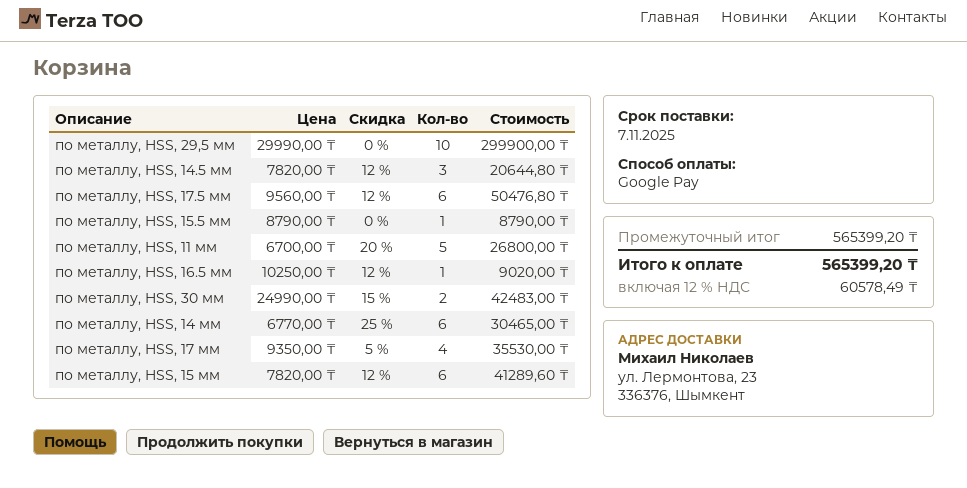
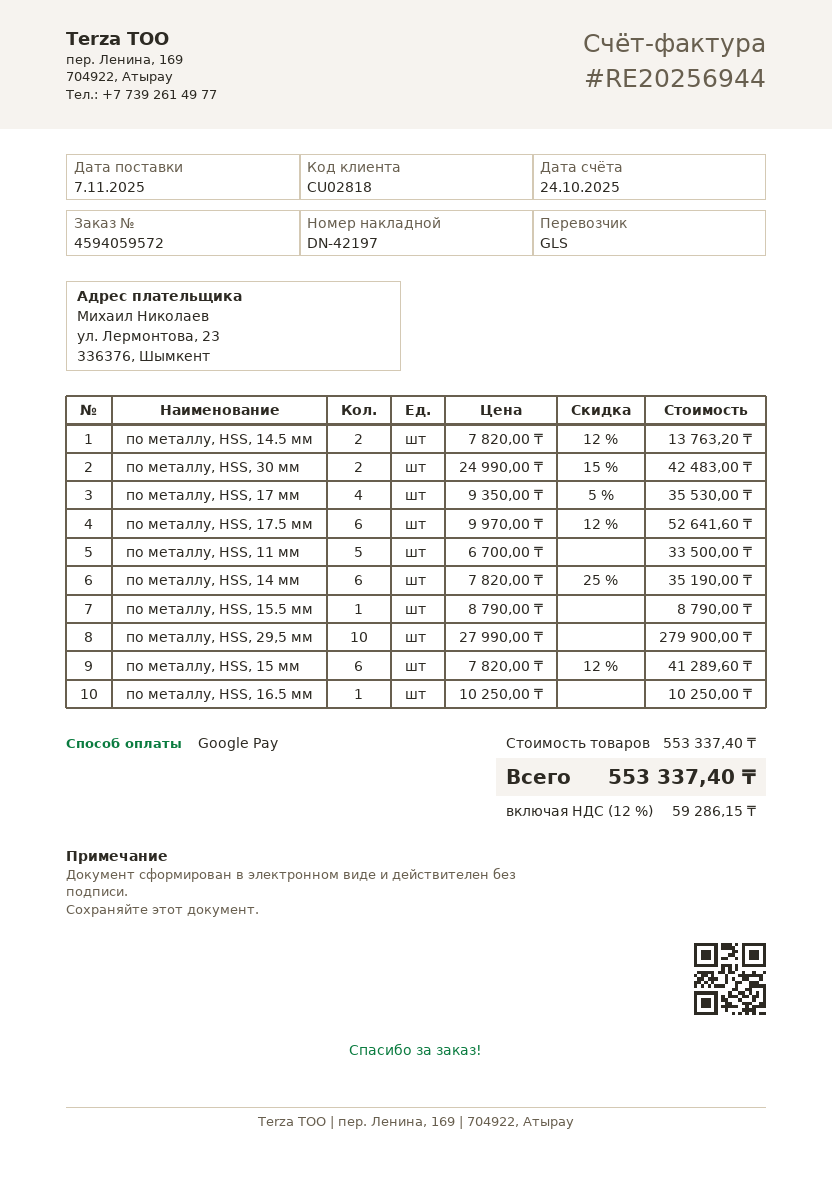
по металлу, HSS, 29,5 мм: 10 x 29990.00 = 299900.00 -> 10 x 27990.00 = 279900.00
по металлу, HSS, 14.5 мм: 3 x 7820.00 - 12% = 20644.80 -> 2 x 7820.00 - 12% = 13763.20
по металлу, HSS, 17.5 мм: 6 x 9560.00 - 12% = 50476.80 -> 6 x 9970.00 - 12% = 52641.60
по металлу, HSS, 11 мм: 5 x 6700.00 - 20% = 26800.00 -> 5 x 6700.00 = 33500.00
по металлу, HSS, 16.5 мм: 1 x 10250.00 - 12% = 9020.00 -> 1 x 10250.00 = 10250.00
по металлу, HSS, 14 мм: 6 x 6770.00 - 25% = 30465.00 -> 6 x 7820.00 - 25% = 35190.00
subtotal: 565399.20 -> 553337.40
tax: 12% = 60578.49 -> 12% = 59286.15
total: 565399.20 -> 553337.40

